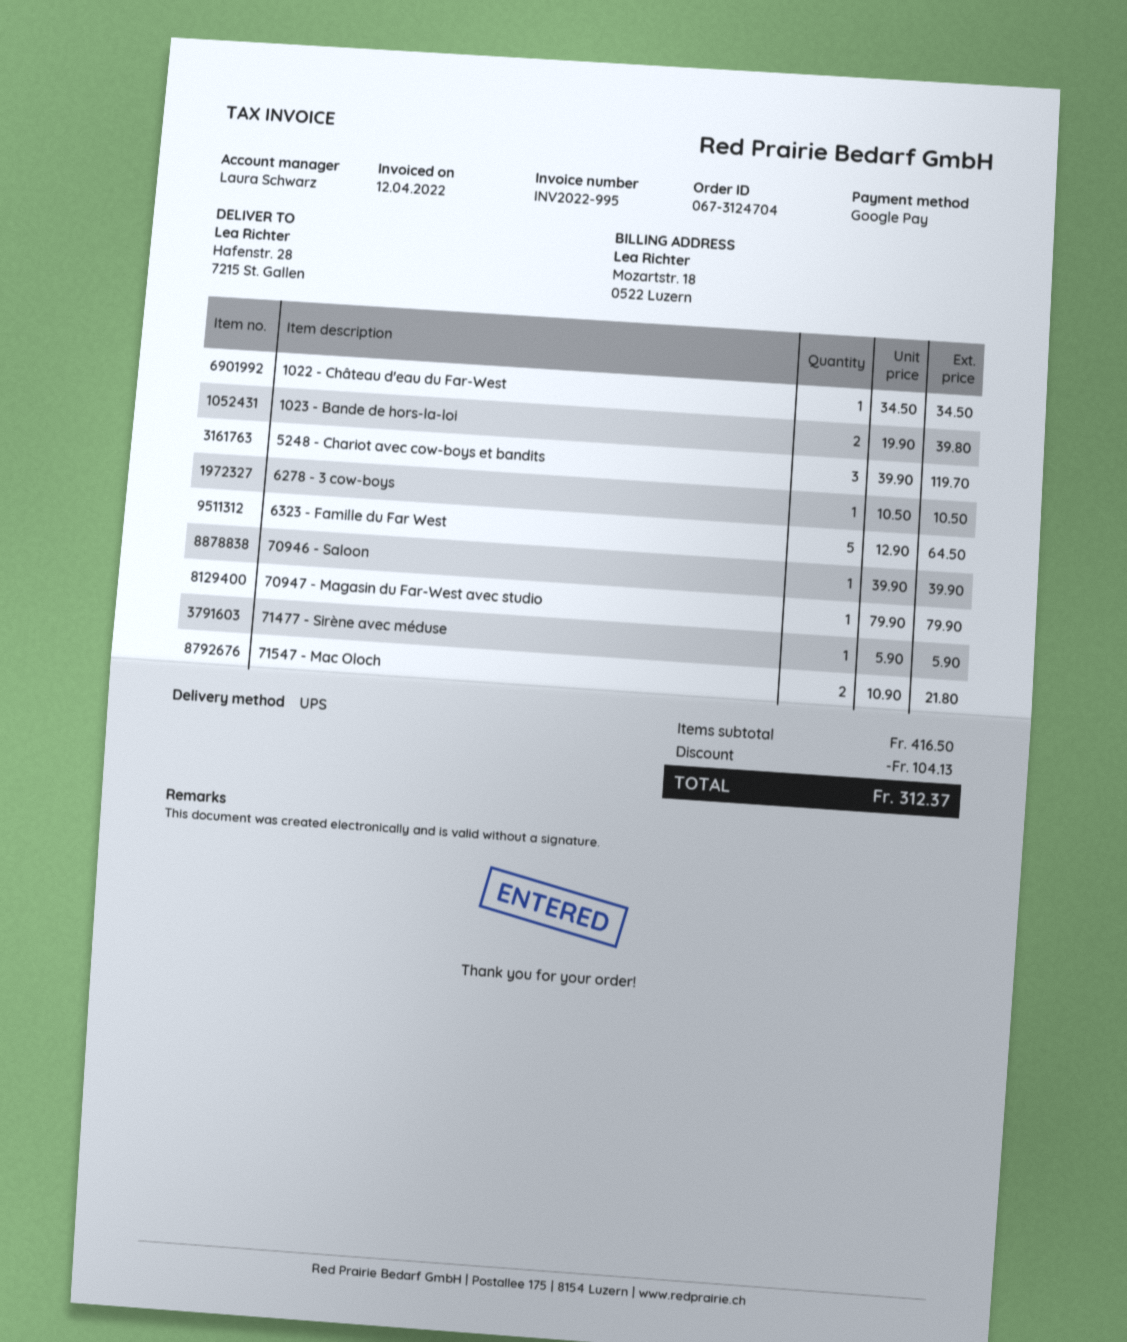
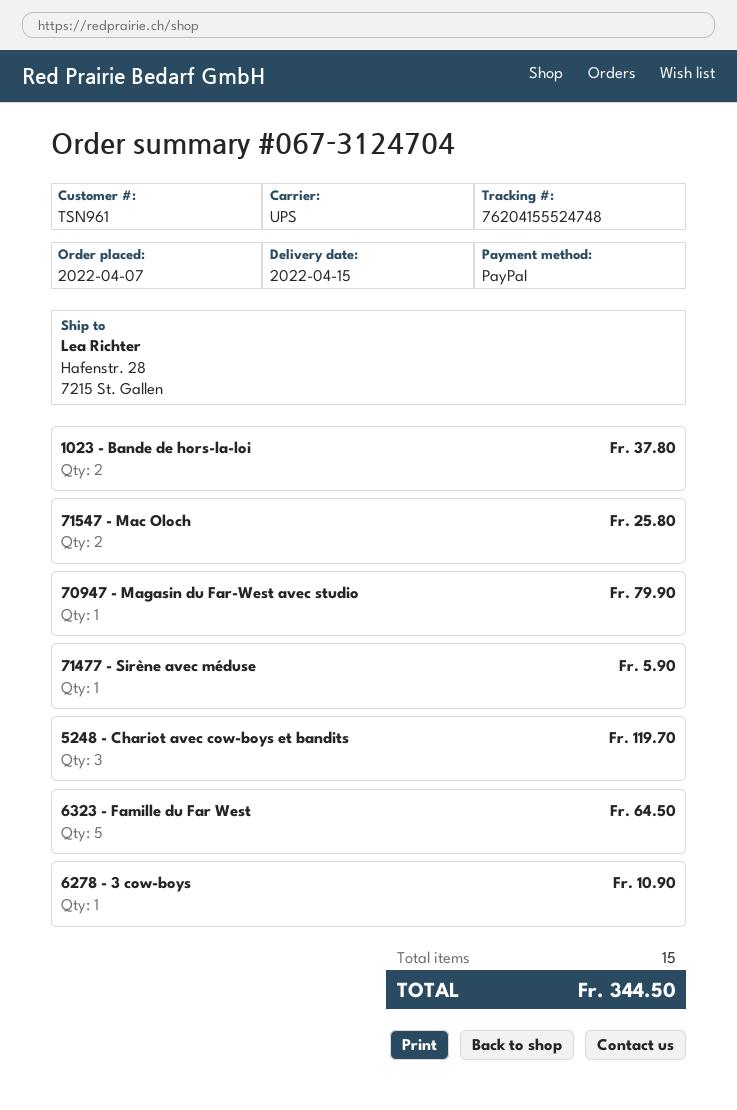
payment method: Google Pay -> PayPal
1022 - Château d'eau du Far-West: 1 for 34.50 -> none
1023 - Bande de hors-la-loi: 2 for 39.80 -> 2 for 37.80
6278 - 3 cow-boys: 1 for 10.50 -> 1 for 10.90
70946 - Saloon: 1 for 39.90 -> none
71547 - Mac Oloch: 2 for 21.80 -> 2 for 25.80
discount: 104.13 -> none
total: 312.37 -> 344.50

